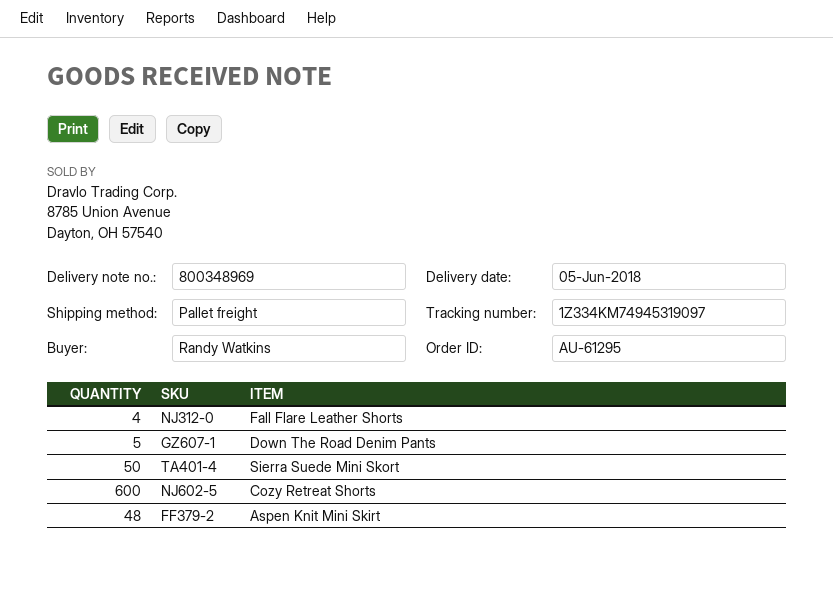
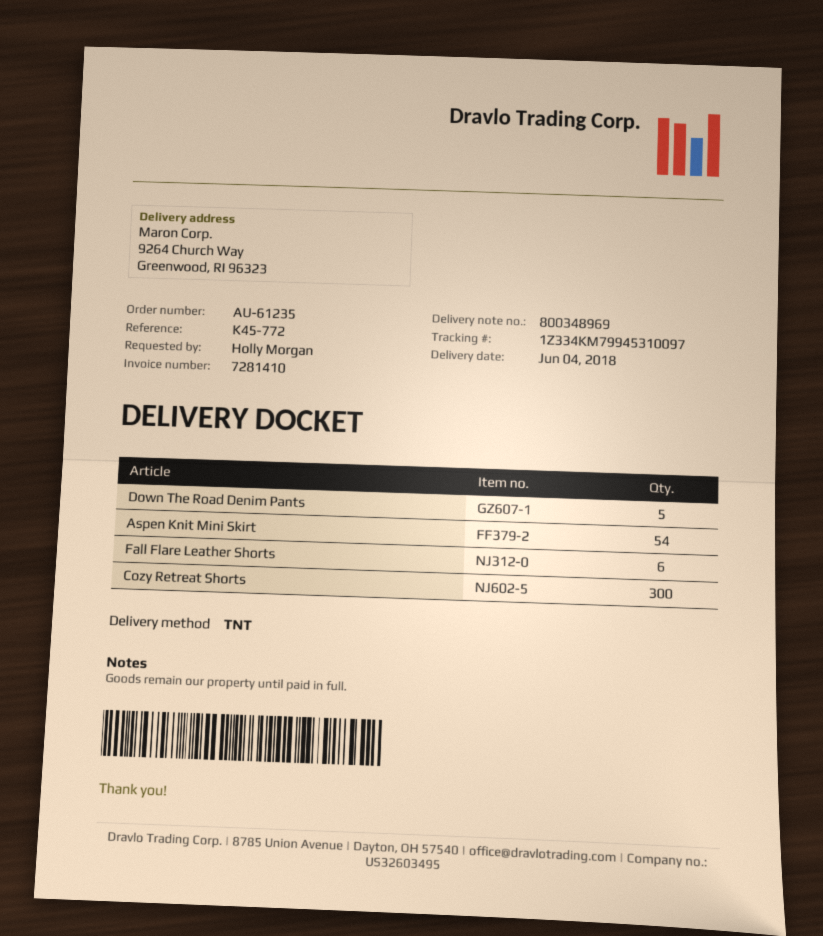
order number: AU-61295 -> AU-61235
delivery date: 2018-06-05 -> 2018-06-04
ordered by: Randy Watkins -> Holly Morgan
shipping method: pallet freight -> TNT
tracking number: 1Z334KM74945319097 -> 1Z334KM79945310097
Fall Flare Leather Shorts: 4 -> 6
Sierra Suede Mini Skort: 50 -> none
Cozy Retreat Shorts: 600 -> 300
Aspen Knit Mini Skirt: 48 -> 54

